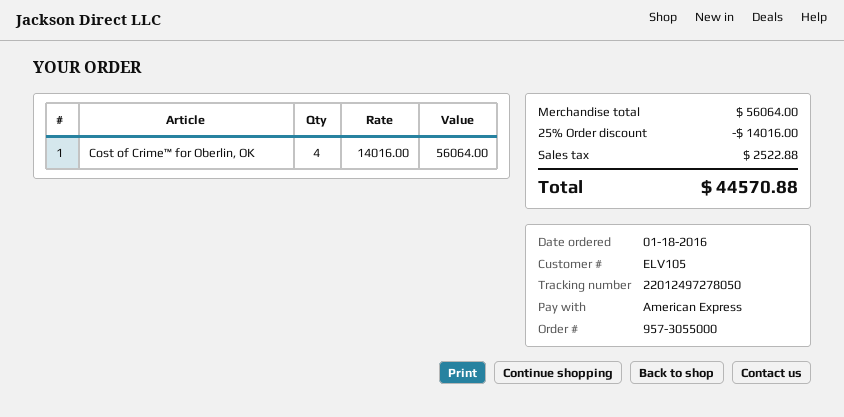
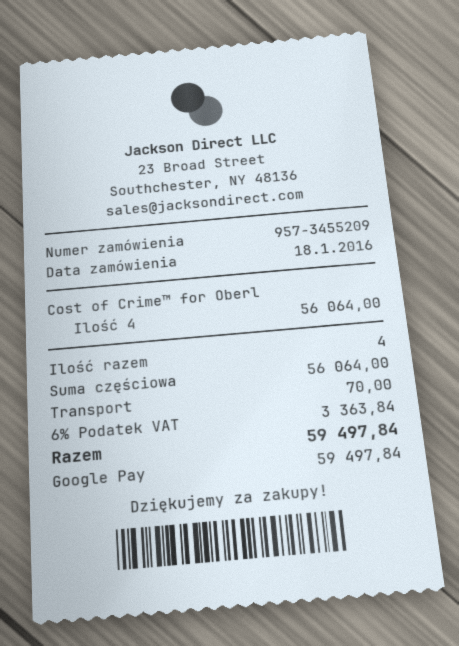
order number: 957-3055000 -> 957-3455209
payment method: American Express -> Google Pay
discount: 25% = 14016.00 -> none
shipping: none -> 70.00
tax: 2522.88 -> 3363.84
total: 44570.88 -> 59497.84

